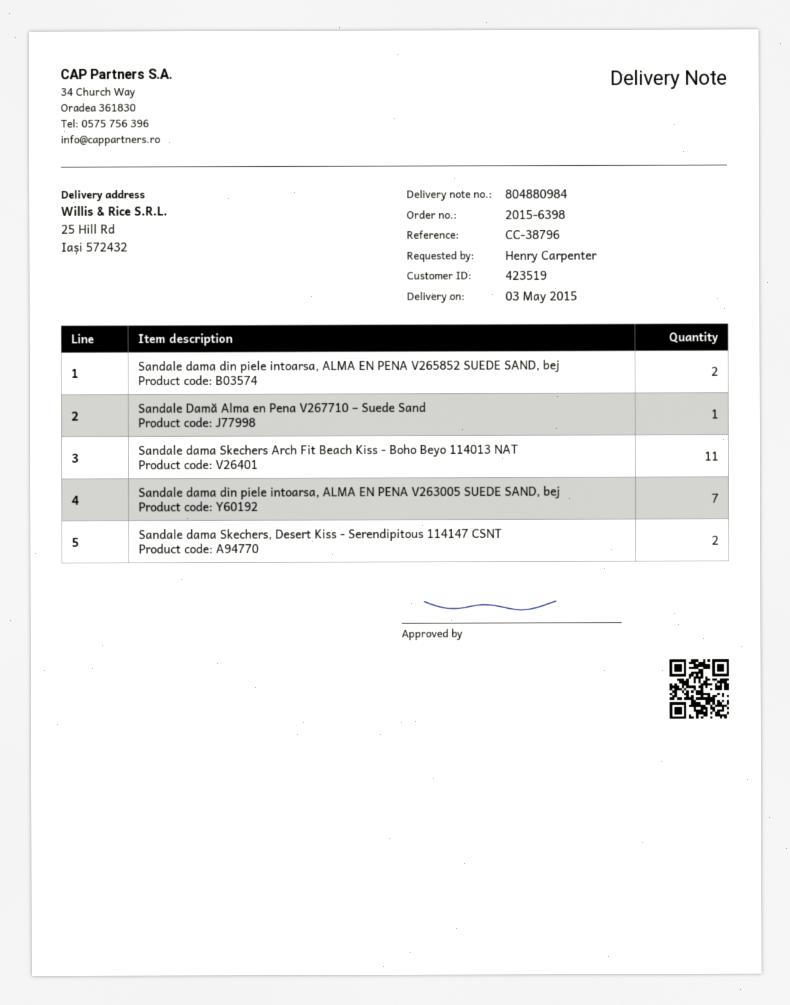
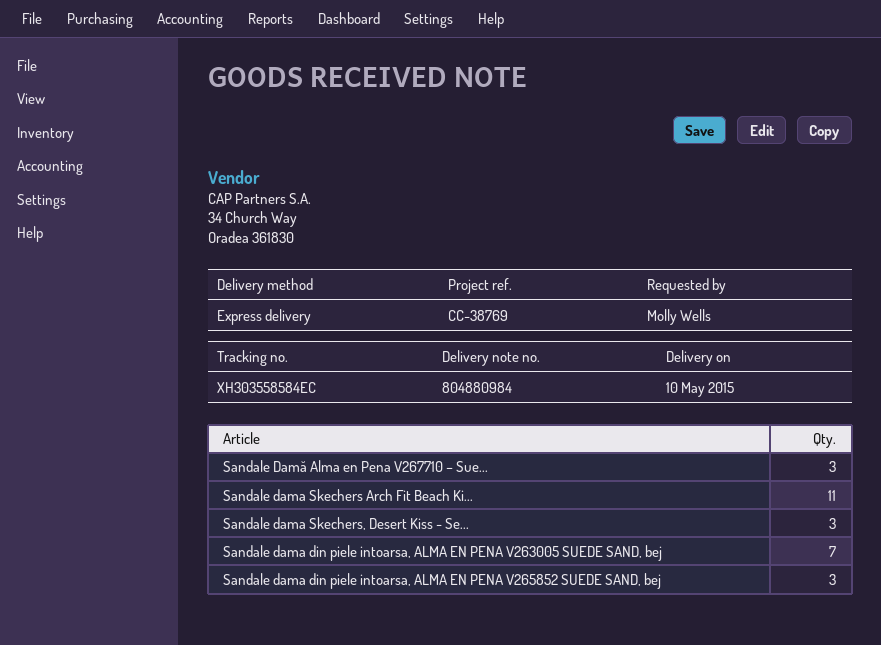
delivery date: 2015-05-03 -> 2015-05-10
reference: CC-38796 -> CC-38769
ordered by: Henry Carpenter -> Molly Wells
Sandale dama din piele intoarsa, ALMA EN PENA V265852 SUEDE SAND, bej: 2 -> 3
Sandale Damă Alma en Pena V267710 – Suede Sand: 1 -> 3
Sandale dama Skechers, Desert Kiss - Serendipitous 114147 CSNT: 2 -> 3

